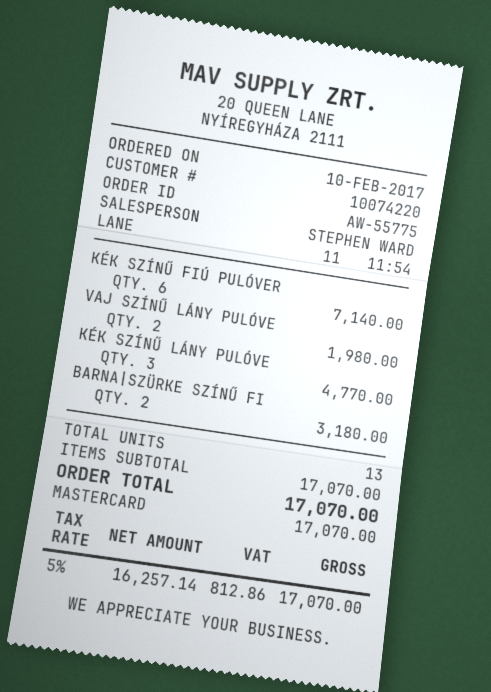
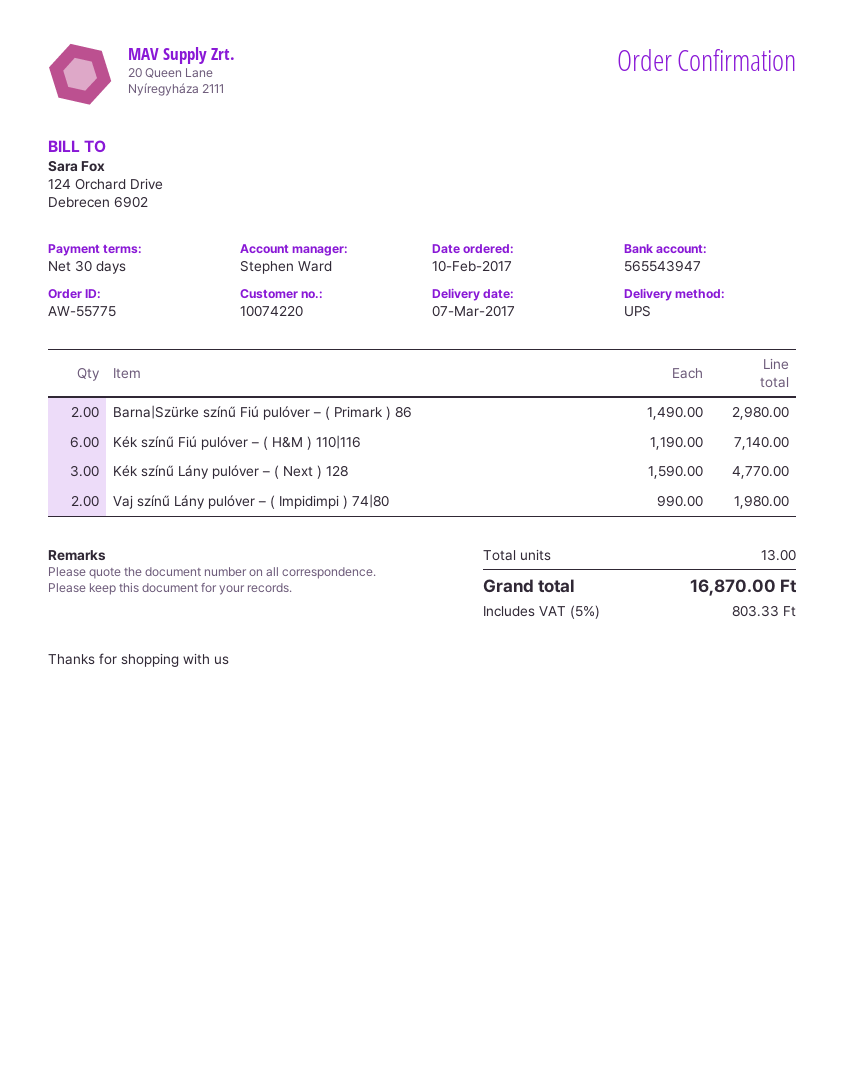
BARNA|SZÜRKE SZÍNŰ FI: 2 for 3180.00 -> 2 for 2980.00
tax: 5% = 812.86 -> 5% = 803.33
total: 17070.00 -> 16870.00

